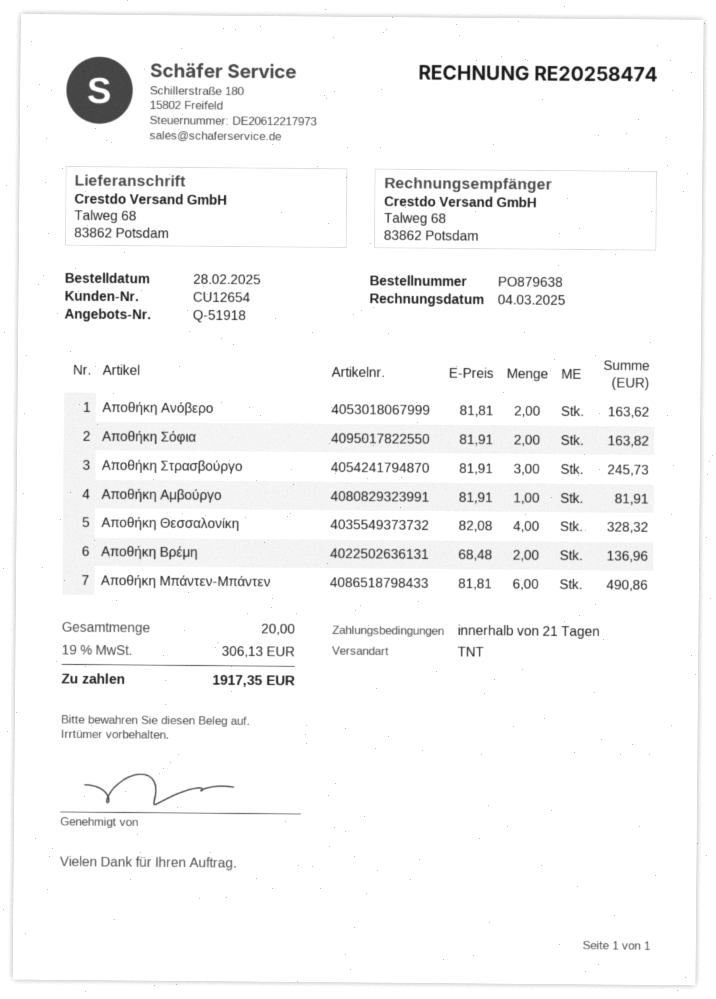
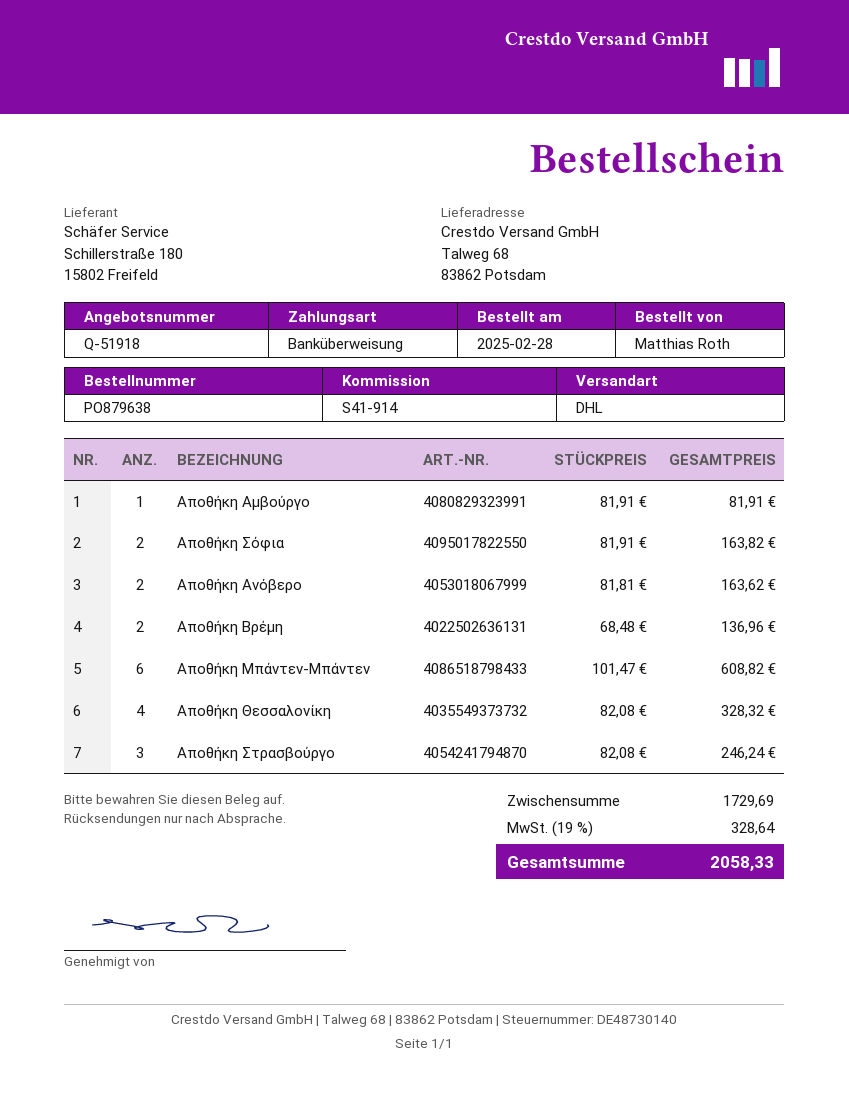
shipping method: TNT -> DHL
Αποθήκη Στρασβούργο: 3 x 81.91 = 245.73 -> 3 x 82.08 = 246.24
Αποθήκη Μπάντεν-Μπάντεν: 6 x 81.81 = 490.86 -> 6 x 101.47 = 608.82
tax: 19% = 306.13 -> 19% = 328.64
total: 1917.35 -> 2058.33

